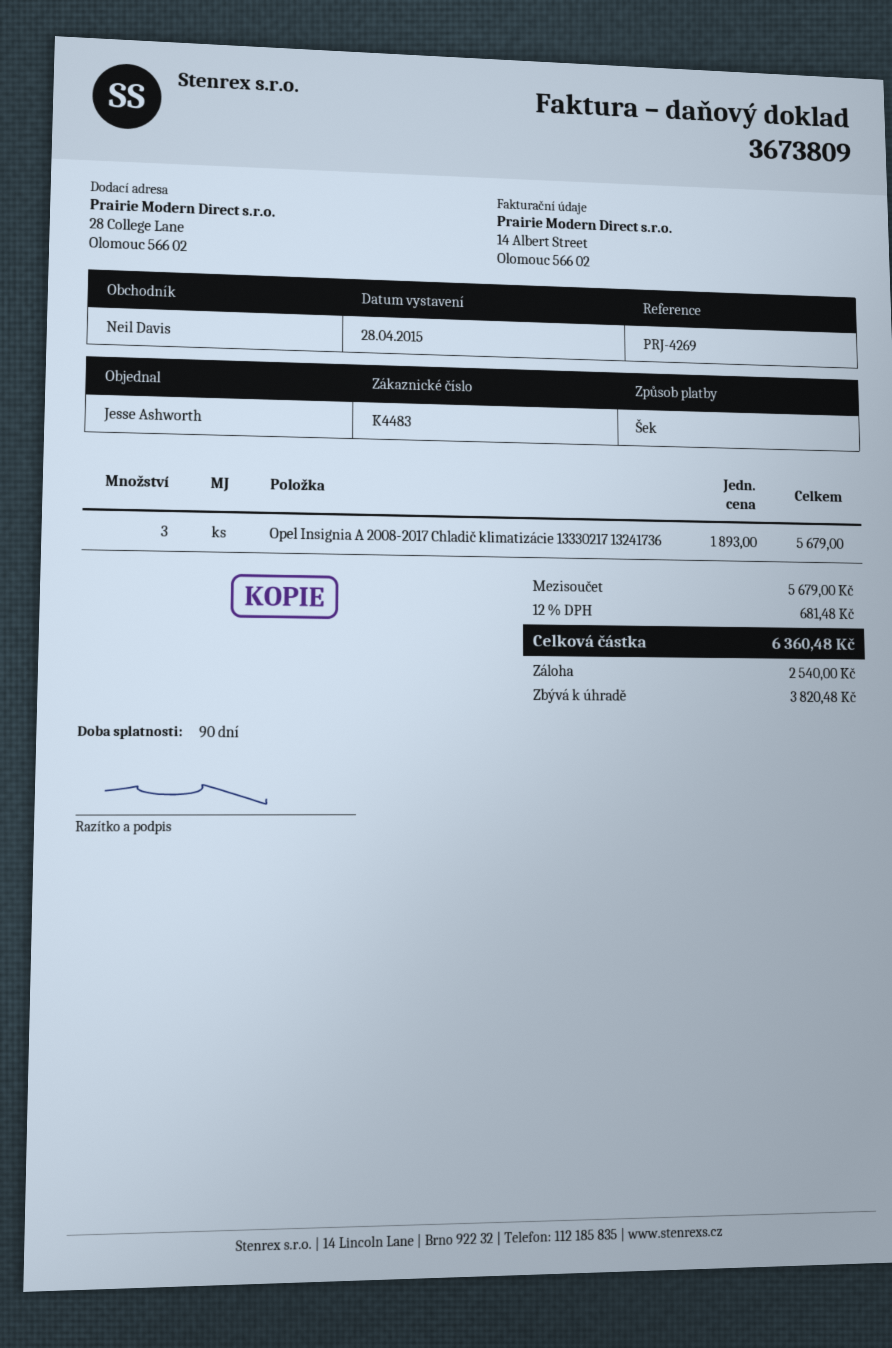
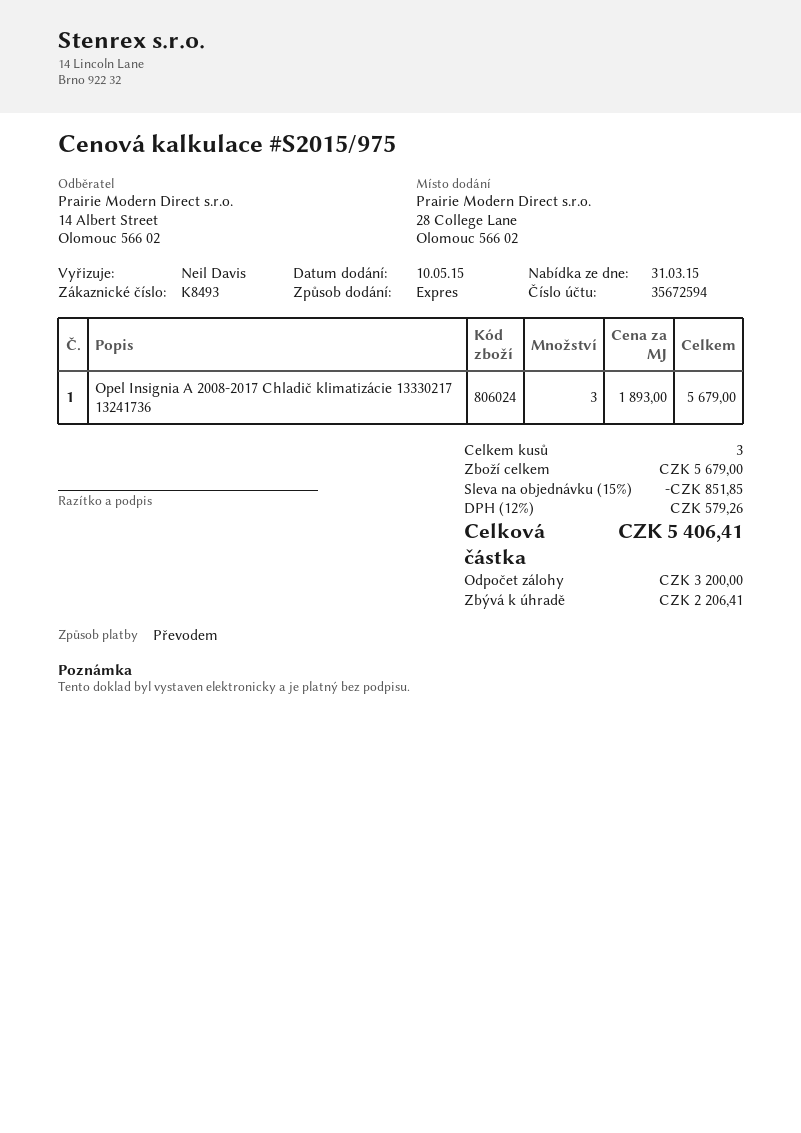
customer number: K4483 -> K8493
payment method: cheque -> bank transfer
discount: none -> 15% = 851.85
tax: 12% = 681.48 -> 12% = 579.26
total: 6360.48 -> 5406.41
deposit: 2540.00 -> 3200.00
balance: 3820.48 -> 2206.41

